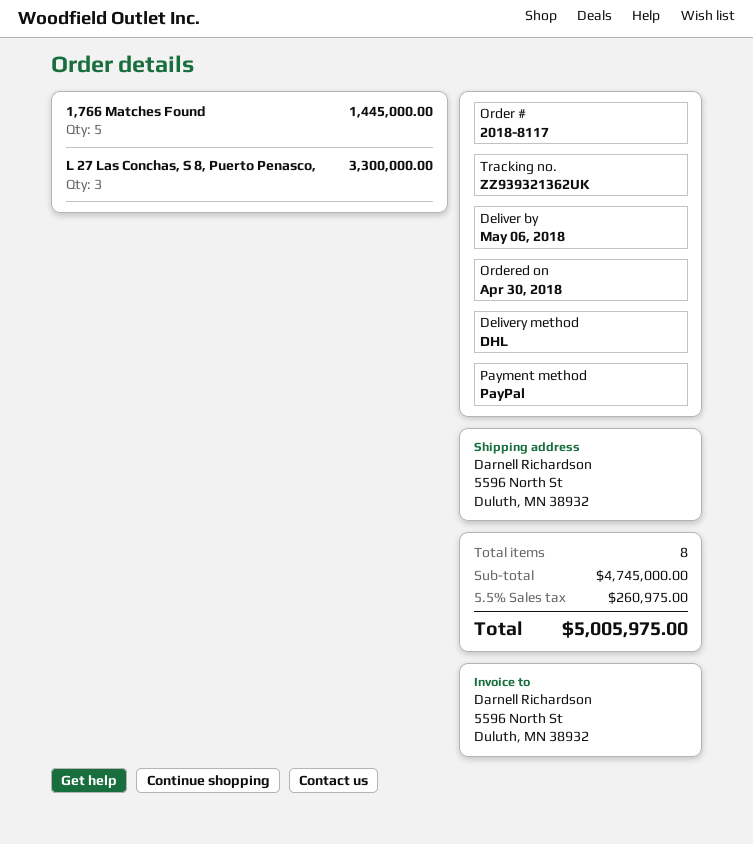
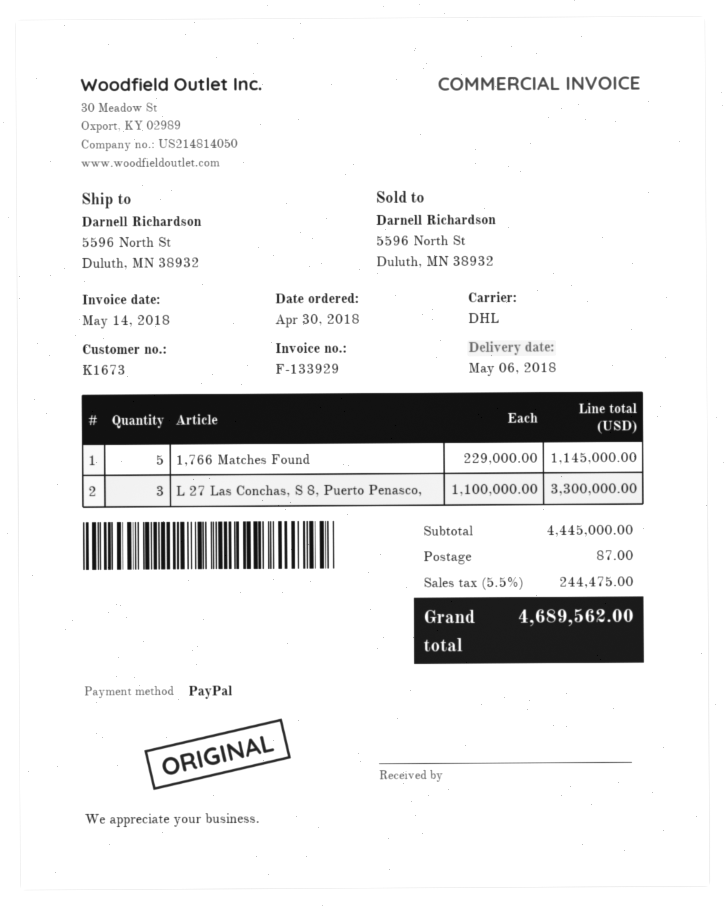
1,766 Matches Found: 5 for 1445000.00 -> 5 for 1145000.00
subtotal: 4745000.00 -> 4445000.00
shipping: none -> 87.00
tax: 5.5% = 260975.00 -> 5.5% = 244475.00
total: 5005975.00 -> 4689562.00

